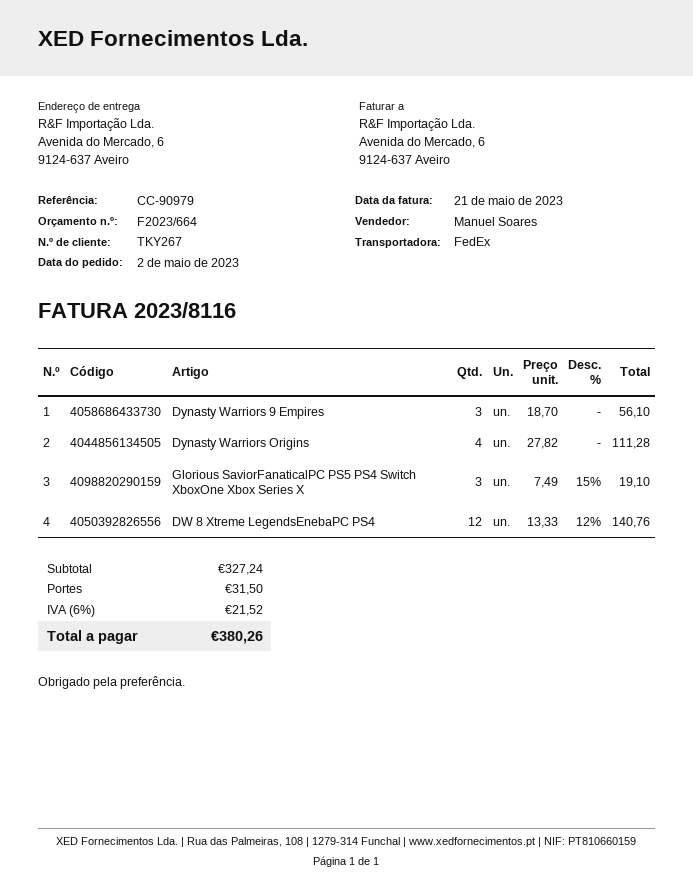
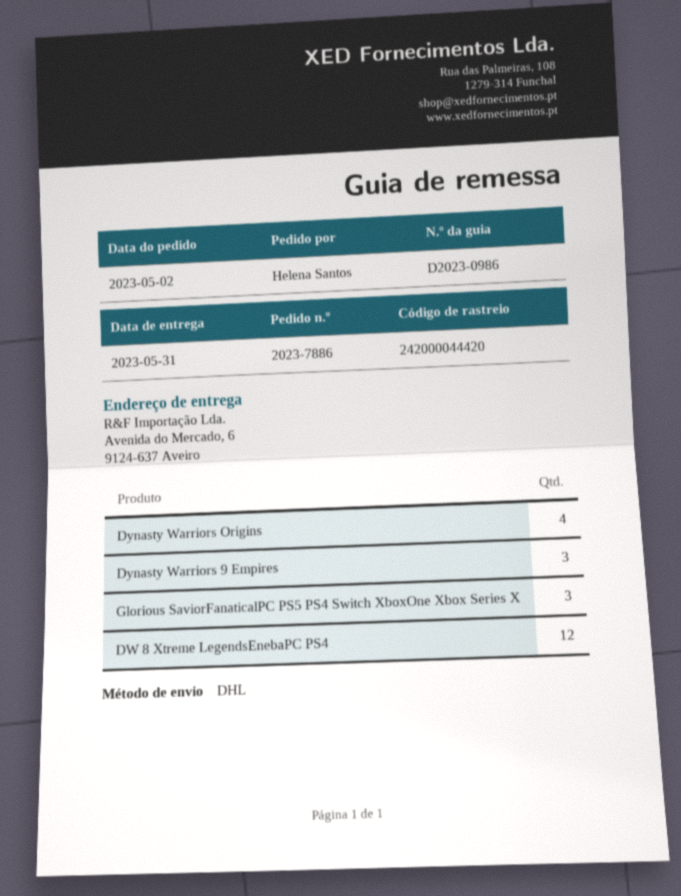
shipping method: FedEx -> DHL

